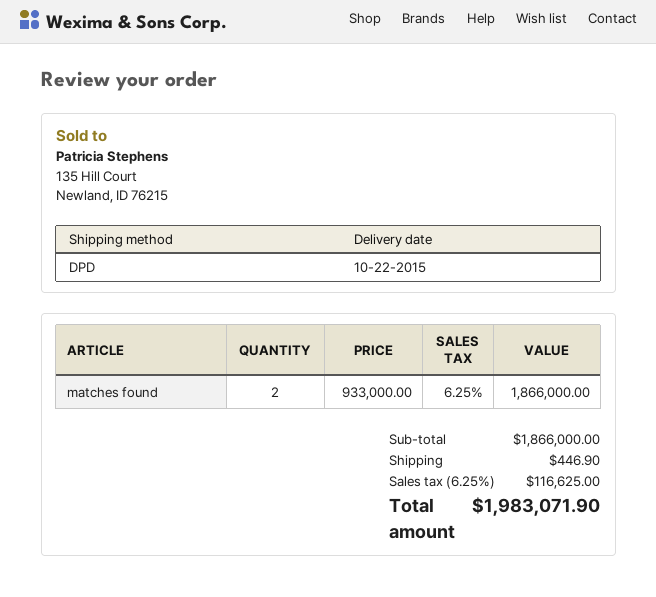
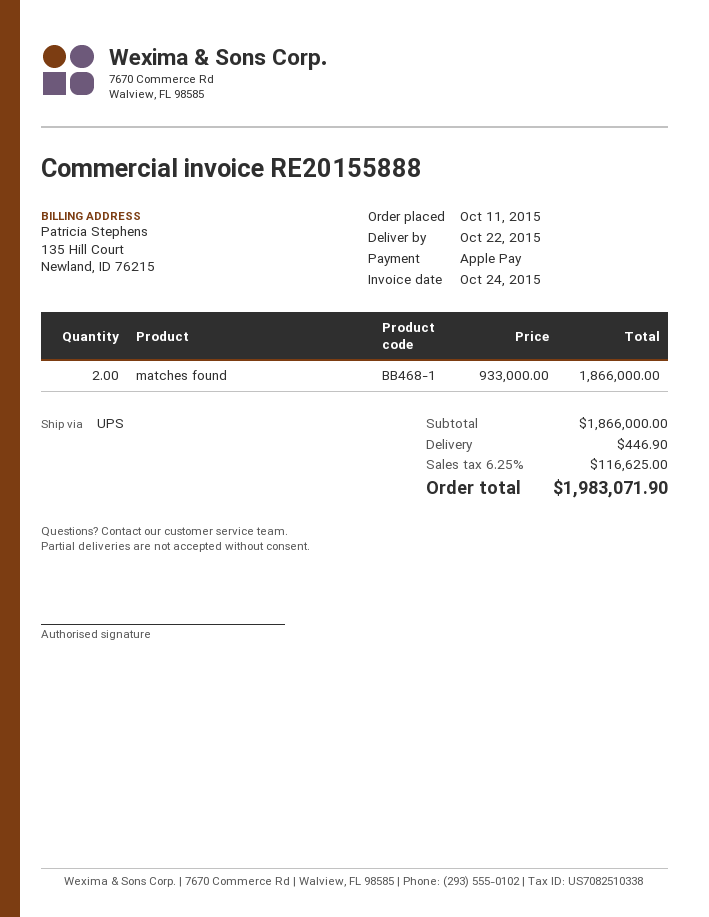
shipping method: DPD -> UPS

